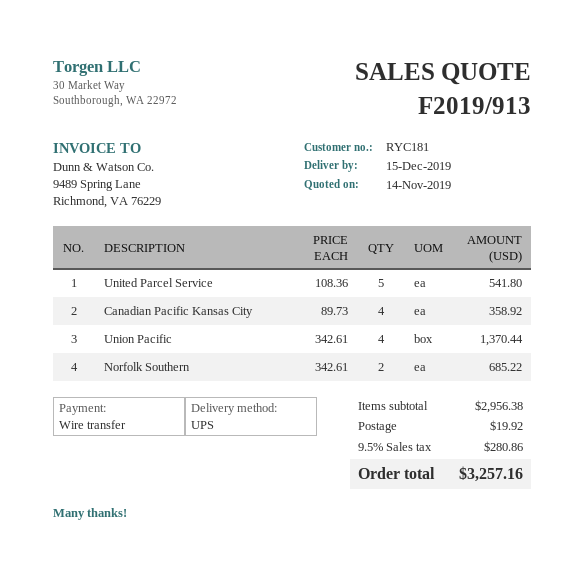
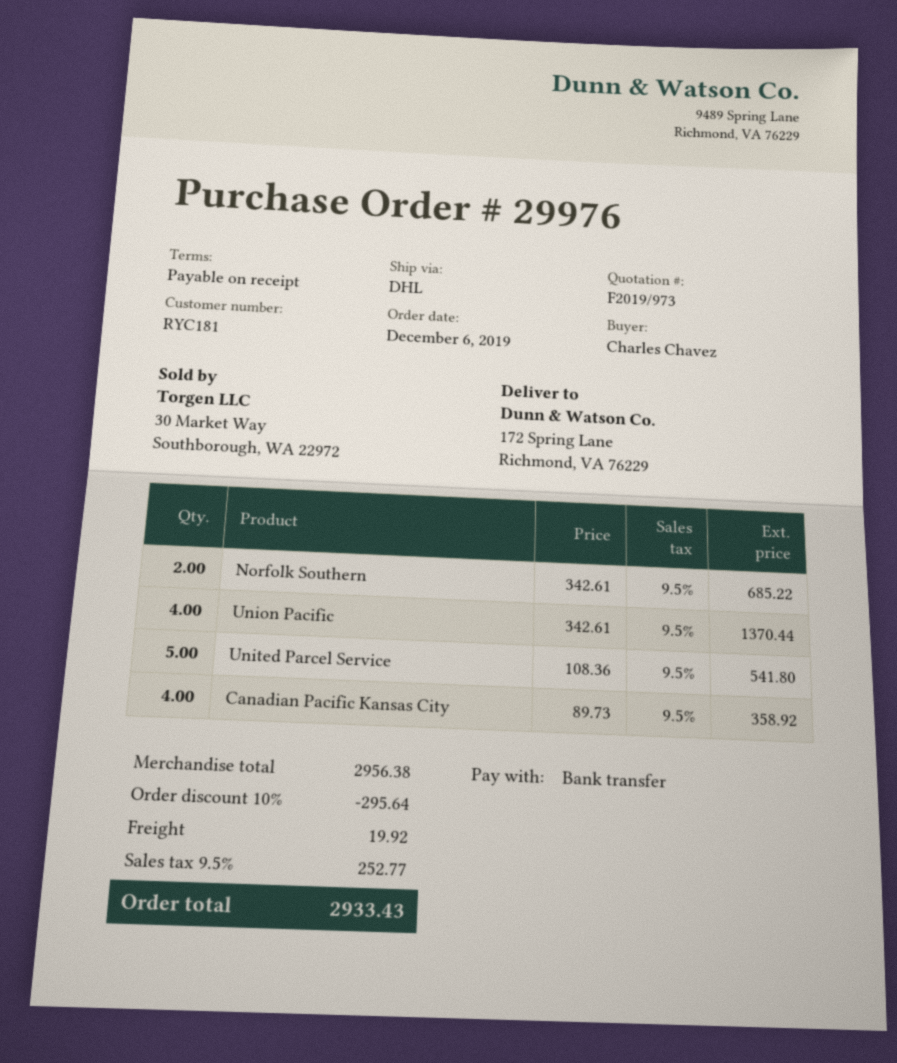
quote number: F2019/913 -> F2019/973
shipping method: UPS -> DHL
discount: none -> 10% = 295.64
tax: 9.5% = 280.86 -> 9.5% = 252.77
total: 3257.16 -> 2933.43

